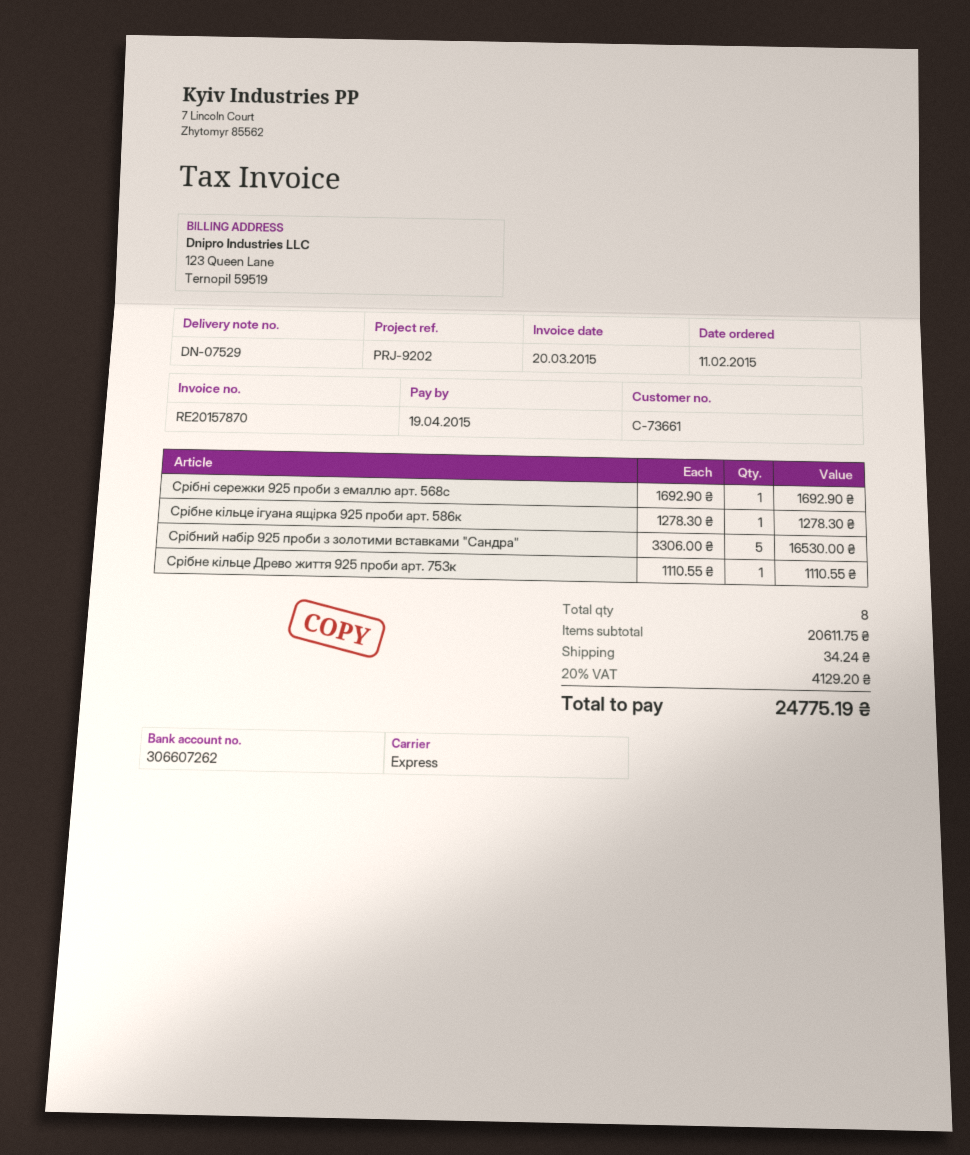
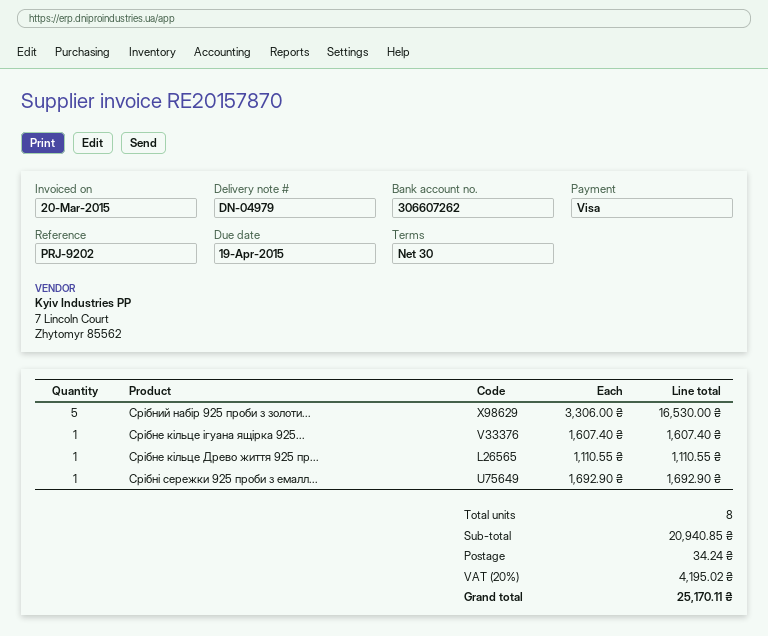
delivery note number: DN-07529 -> DN-04979
Срібне кільце ігуана ящірка 925 проби арт. 586к: 1 x 1278.30 = 1278.30 -> 1 x 1607.40 = 1607.40
subtotal: 20611.75 -> 20940.85
tax: 20% = 4129.20 -> 20% = 4195.02
total: 24775.19 -> 25170.11

